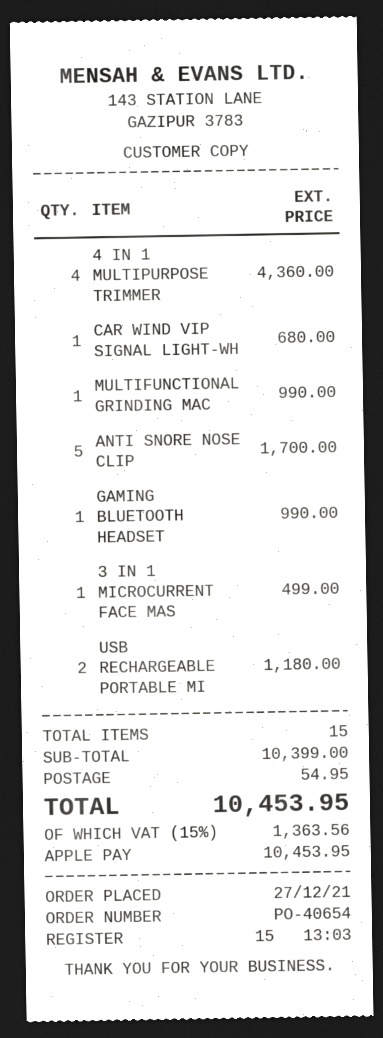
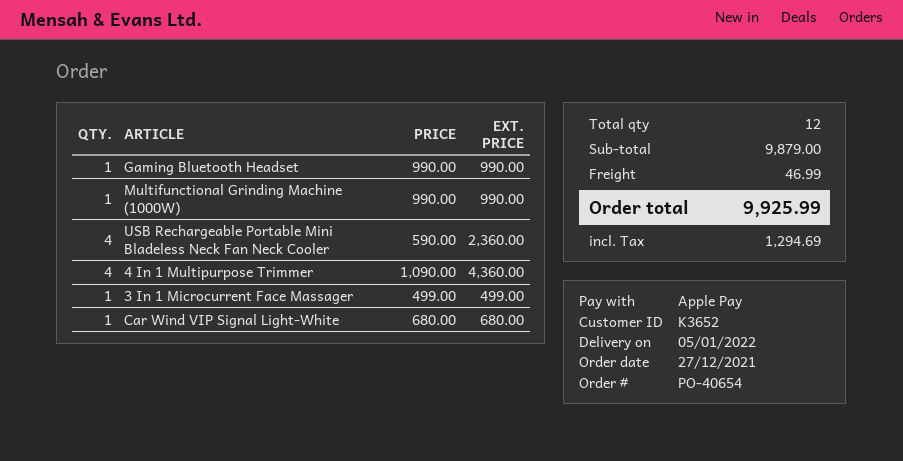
ANTI SNORE NOSE CLIP: 5 for 1700.00 -> none
USB RECHARGEABLE PORTABLE MI: 2 for 1180.00 -> 4 for 2360.00
total quantity: 15 -> 12
subtotal: 10399.00 -> 9879.00
shipping: 54.95 -> 46.99
tax: 1363.56 -> 1294.69
total: 10453.95 -> 9925.99

